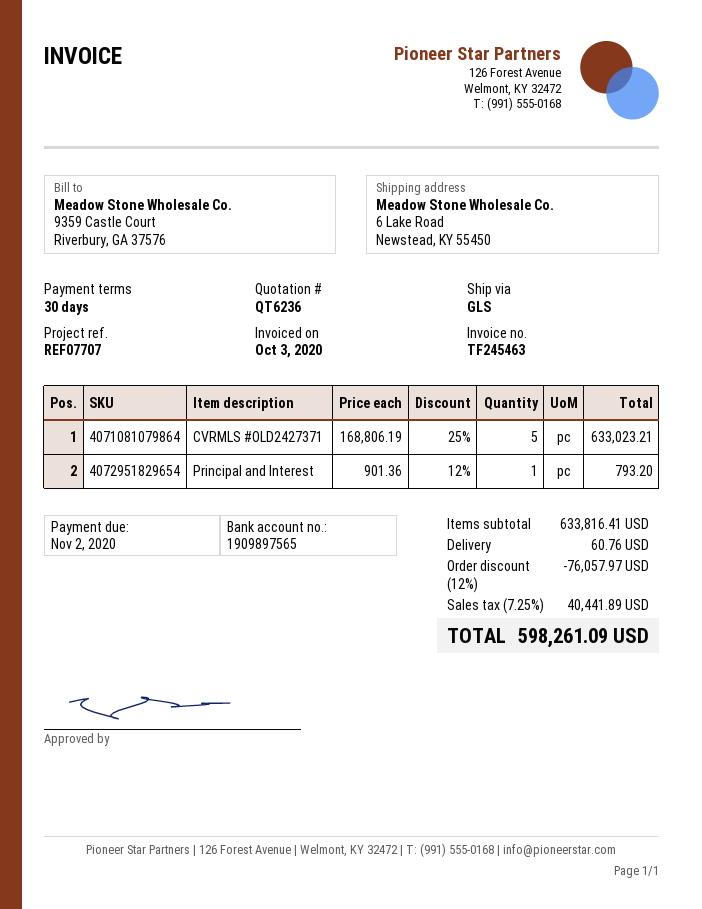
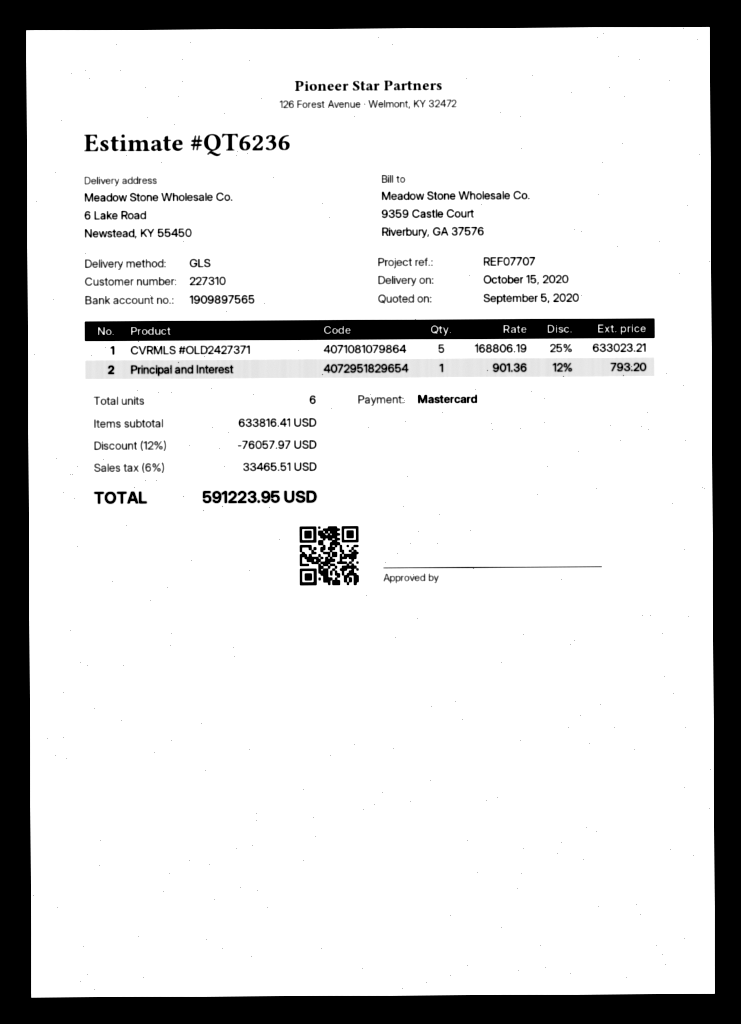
shipping: 60.76 -> none
tax: 7.25% = 40441.89 -> 6% = 33465.51
total: 598261.09 -> 591223.95

